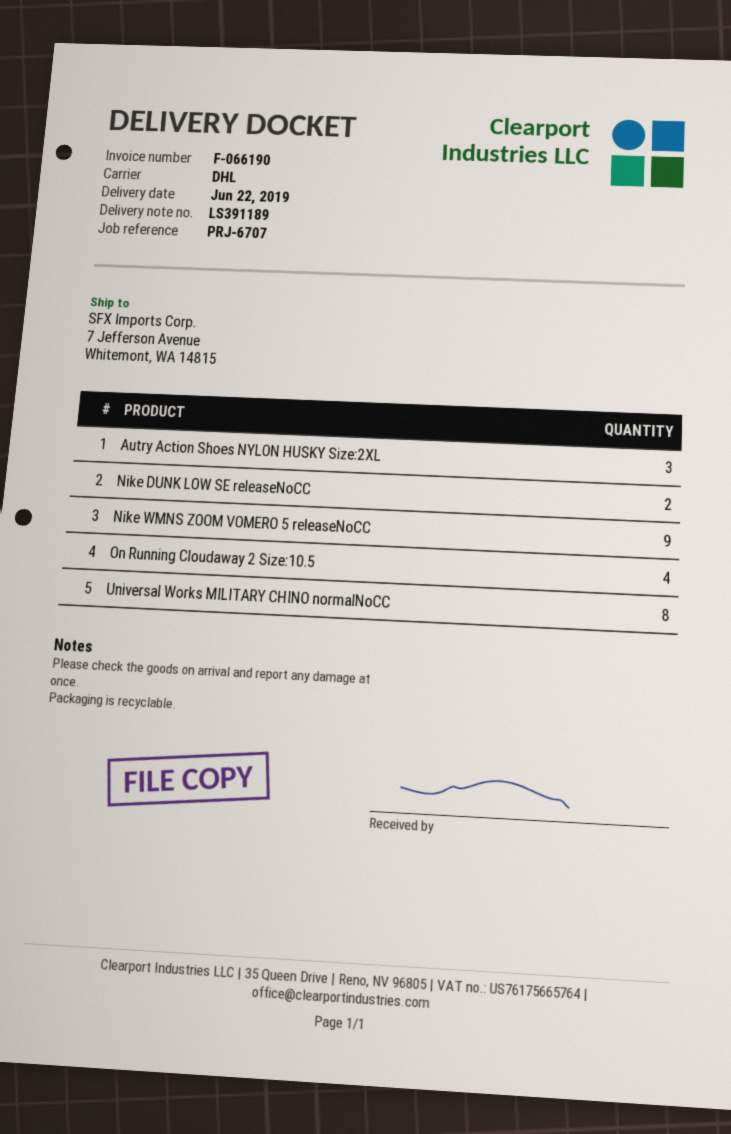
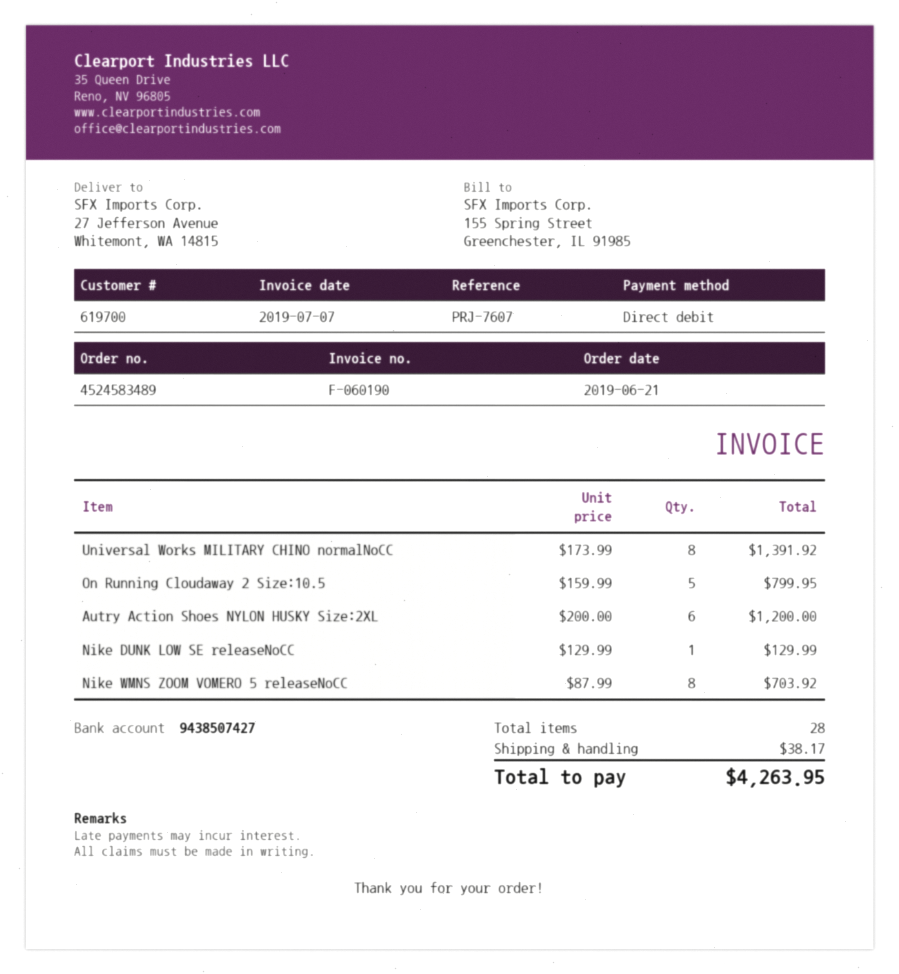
invoice number: F-066190 -> F-060190
reference: PRJ-6707 -> PRJ-7607
ship to: 7 Jefferson Avenue, Whitemont, WA 14815 -> 27 Jefferson Avenue, Whitemont, WA 14815
Autry Action Shoes NYLON HUSKY Size:2XL: 3 -> 6
Nike DUNK LOW SE releaseNoCC: 2 -> 1
Nike WMNS ZOOM VOMERO 5 releaseNoCC: 9 -> 8
On Running Cloudaway 2 Size:10.5: 4 -> 5

